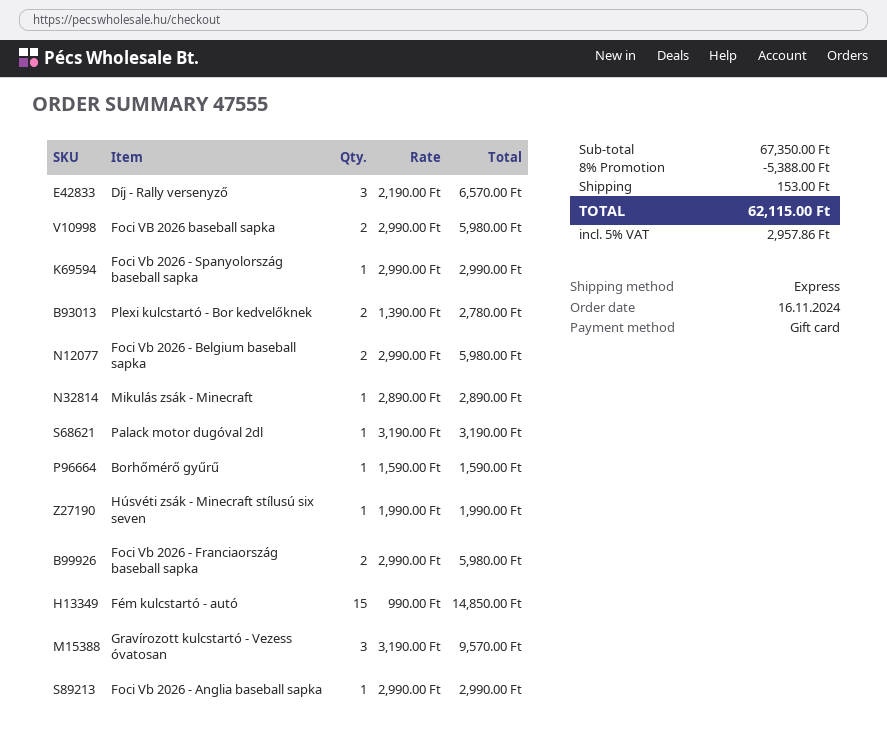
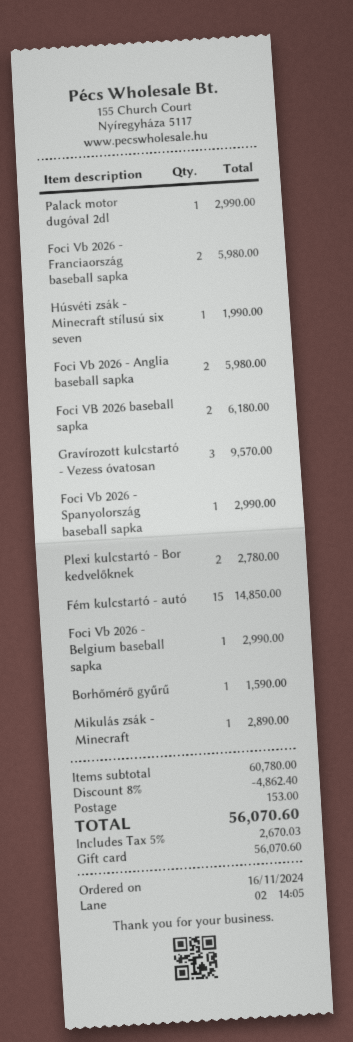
Díj - Rally versenyző: 3 for 6570.00 -> none
Foci VB 2026 baseball sapka: 2 for 5980.00 -> 2 for 6180.00
Foci Vb 2026 - Belgium baseball sapka: 2 for 5980.00 -> 1 for 2990.00
Palack motor dugóval 2dl: 1 for 3190.00 -> 1 for 2990.00
Foci Vb 2026 - Anglia baseball sapka: 1 for 2990.00 -> 2 for 5980.00
subtotal: 67350.00 -> 60780.00
discount: 8% = 5388.00 -> 8% = 4862.40
tax: 5% = 2957.86 -> 5% = 2670.03
total: 62115.00 -> 56070.60

